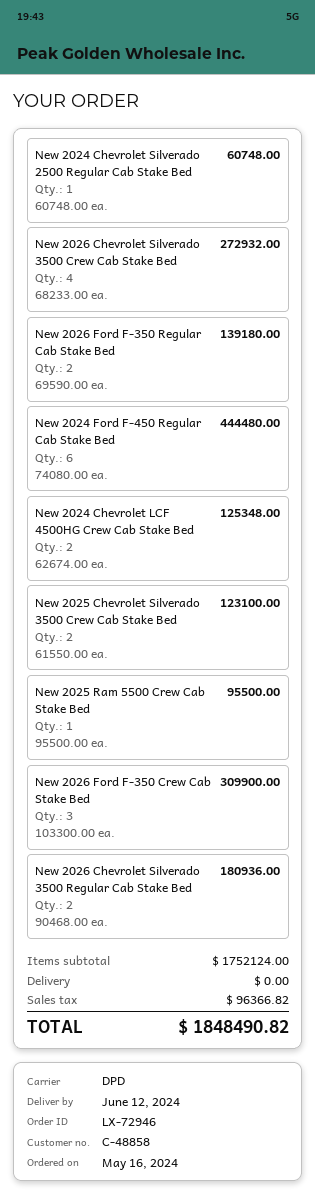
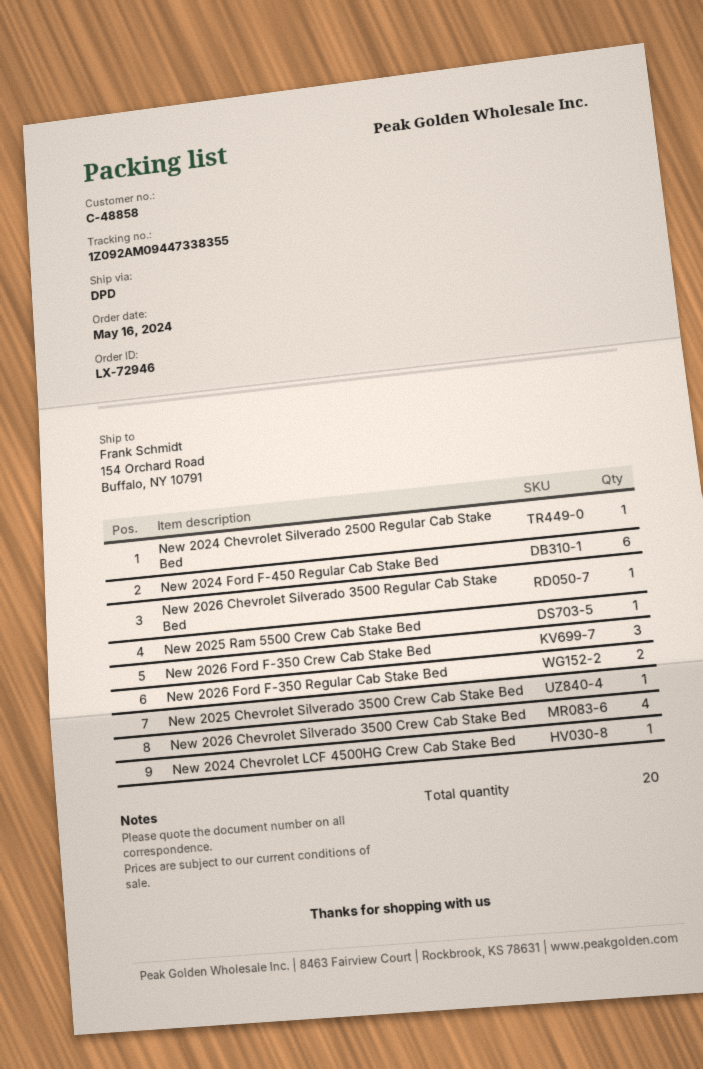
New 2024 Chevrolet LCF 4500HG Crew Cab Stake Bed: 2 -> 1
New 2025 Chevrolet Silverado 3500 Crew Cab Stake Bed: 2 -> 1
New 2026 Chevrolet Silverado 3500 Regular Cab Stake Bed: 2 -> 1

